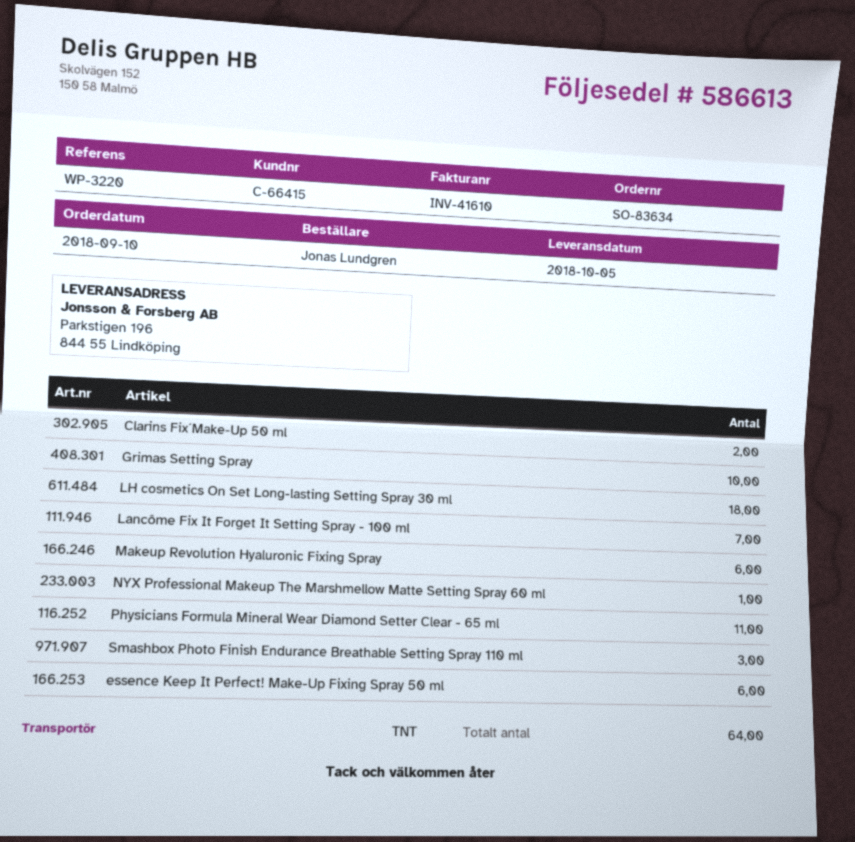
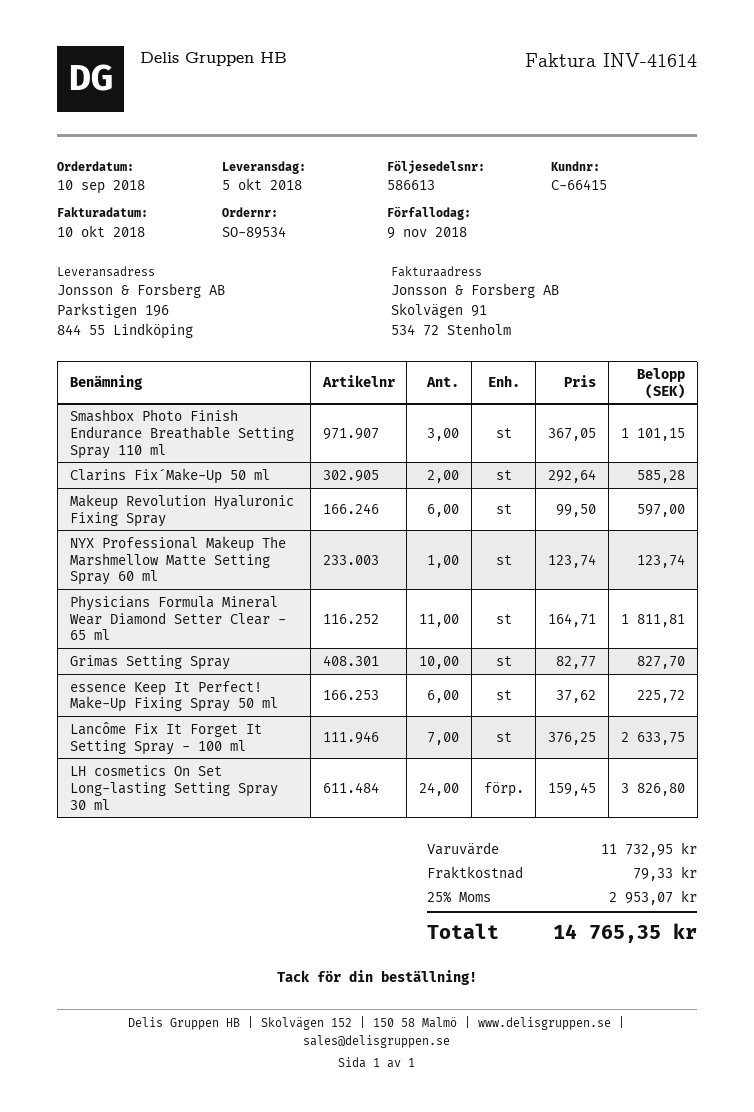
order number: SO-83634 -> SO-89534
invoice number: INV-41610 -> INV-41614
LH cosmetics On Set Long-lasting Setting Spray 30 ml: 18 -> 24

